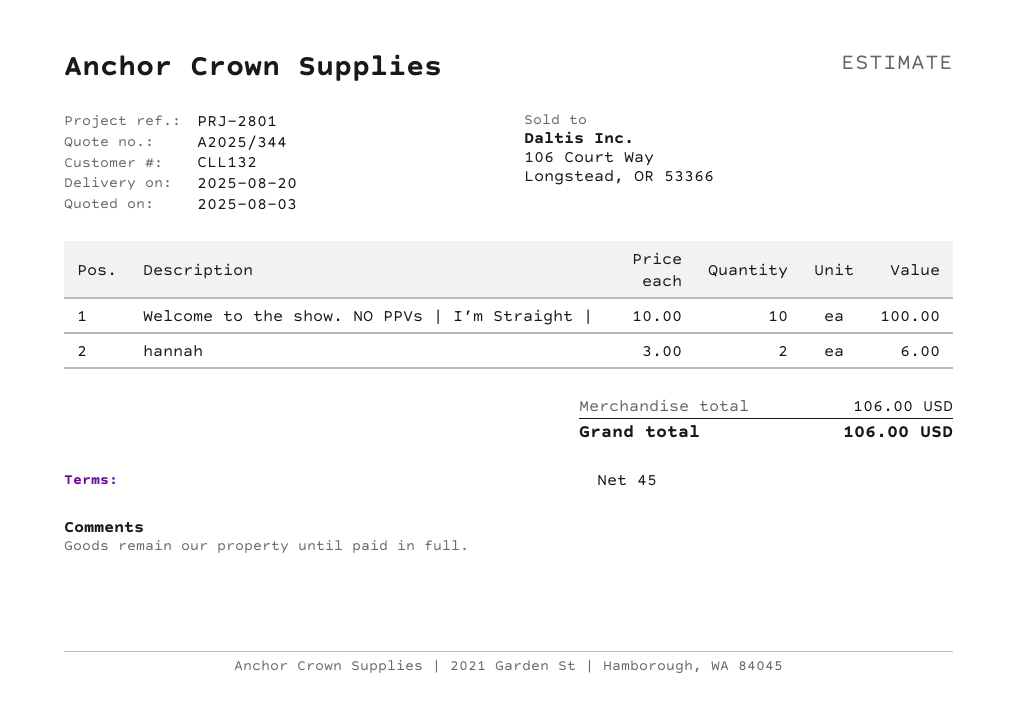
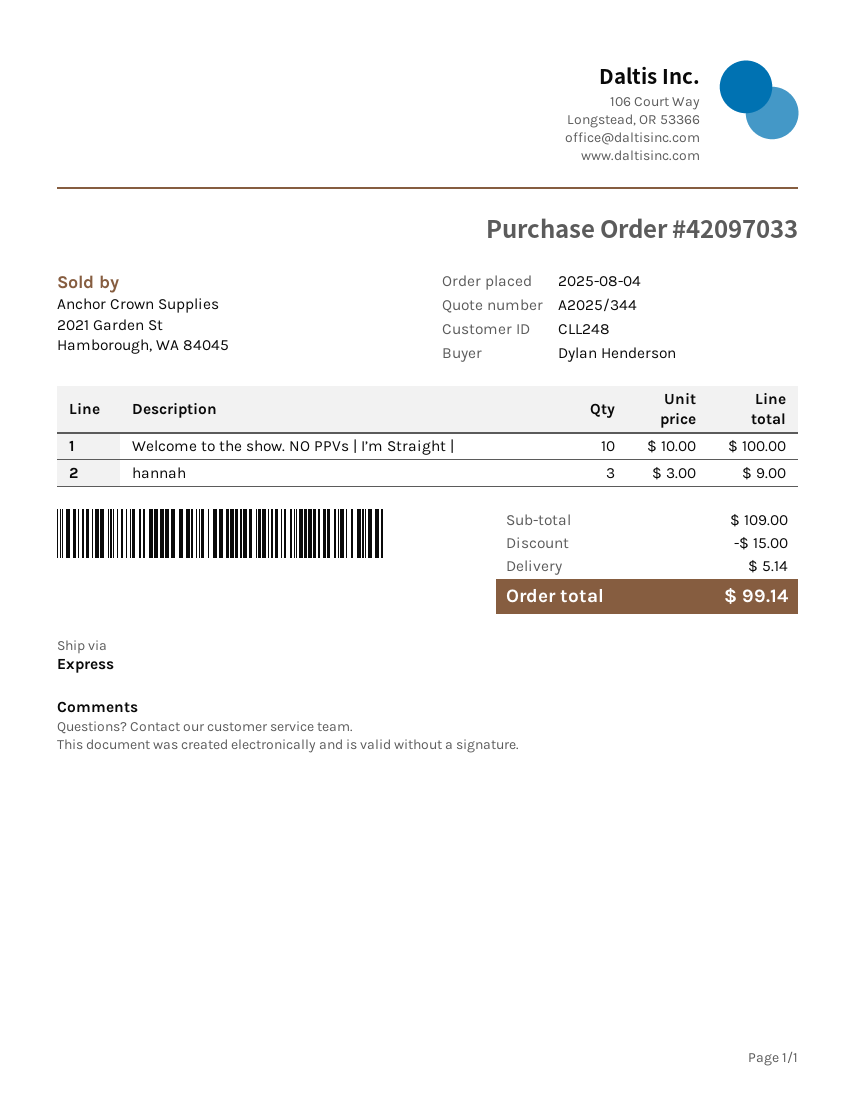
customer number: CLL132 -> CLL248
hannah: 2 x 3.00 = 6.00 -> 3 x 3.00 = 9.00
subtotal: 106.00 -> 109.00
discount: none -> 15.00
shipping: none -> 5.14
total: 106.00 -> 99.14

